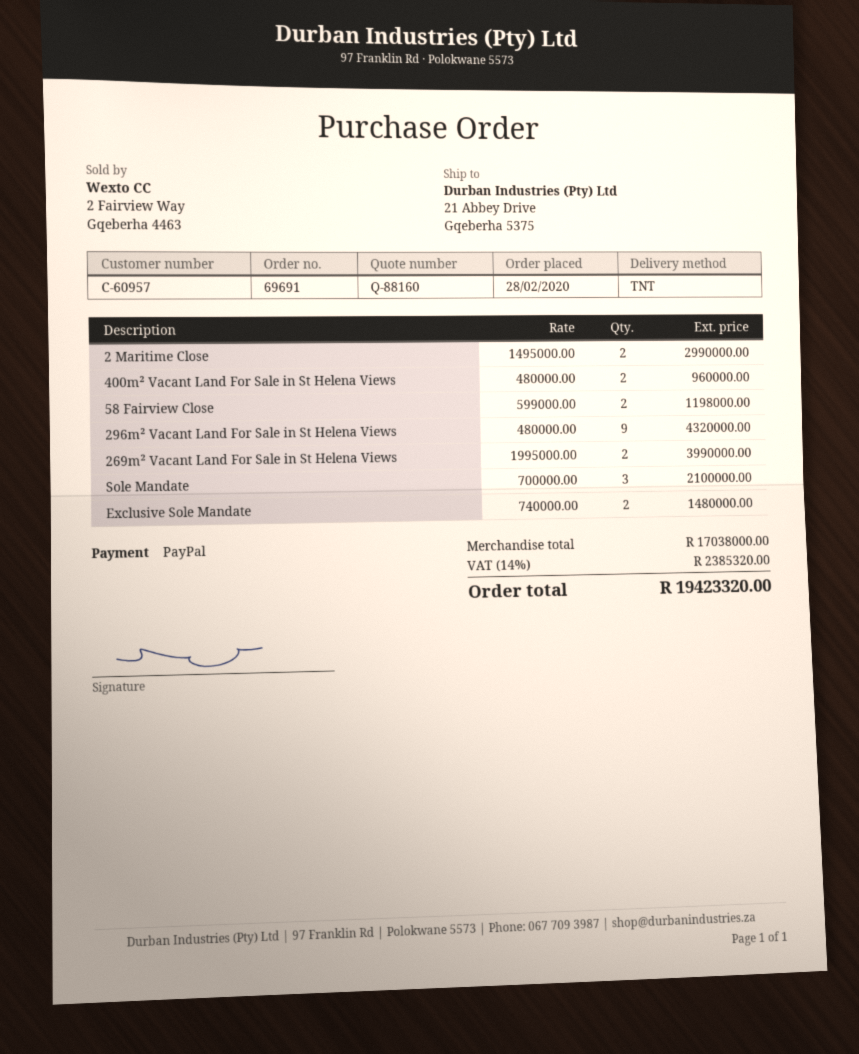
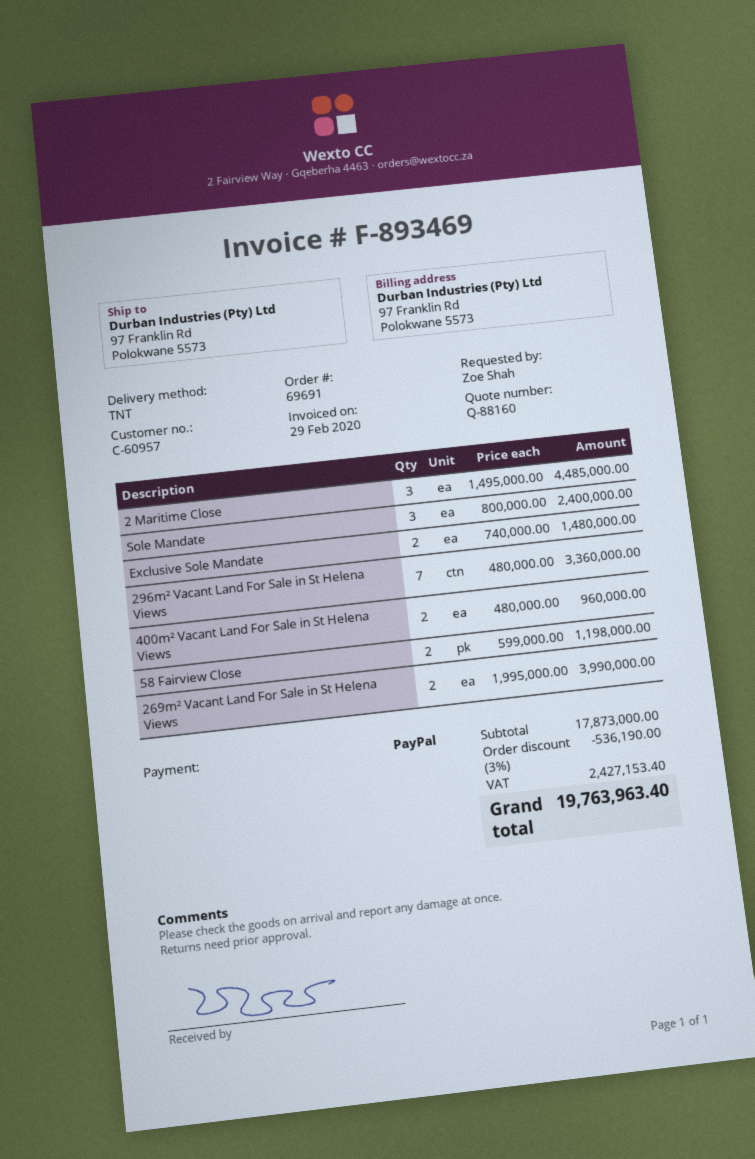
ship to: 21 Abbey Drive, Gqeberha 5375 -> 97 Franklin Rd, Polokwane 5573
2 Maritime Close: 2 x 1495000.00 = 2990000.00 -> 3 x 1495000.00 = 4485000.00
296m² Vacant Land For Sale in St Helena Views: 9 x 480000.00 = 4320000.00 -> 7 x 480000.00 = 3360000.00
Sole Mandate: 3 x 700000.00 = 2100000.00 -> 3 x 800000.00 = 2400000.00
subtotal: 17038000.00 -> 17873000.00
discount: none -> 3% = 536190.00
tax: 2385320.00 -> 2427153.40
total: 19423320.00 -> 19763963.40

